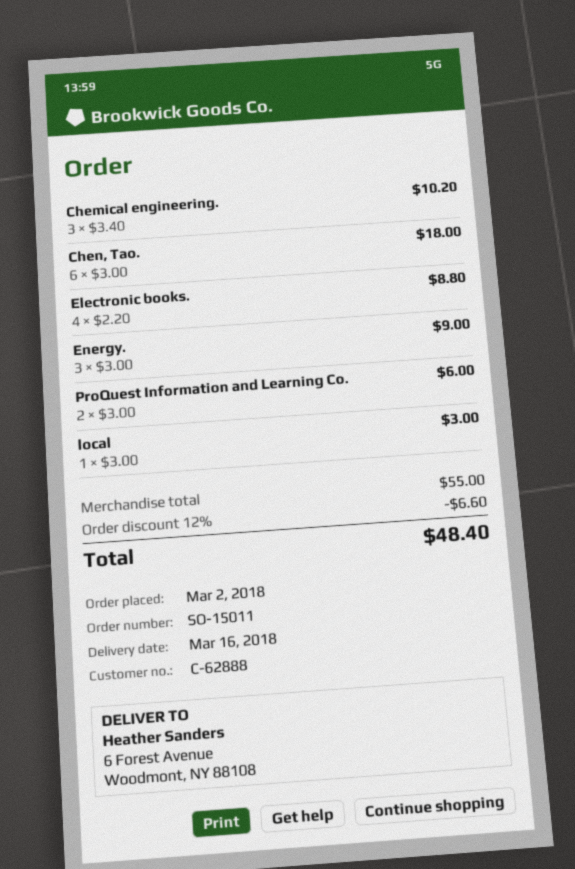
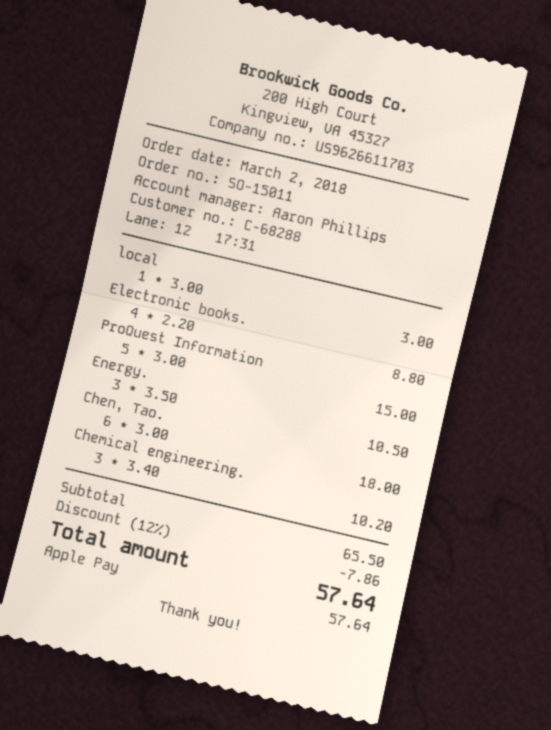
customer number: C-62888 -> C-68288
Energy.: 3 x 3.00 = 9.00 -> 3 x 3.50 = 10.50
ProQuest Information and Learning Co.: 2 x 3.00 = 6.00 -> 5 x 3.00 = 15.00
subtotal: 55.00 -> 65.50
discount: 12% = 6.60 -> 12% = 7.86
total: 48.40 -> 57.64

